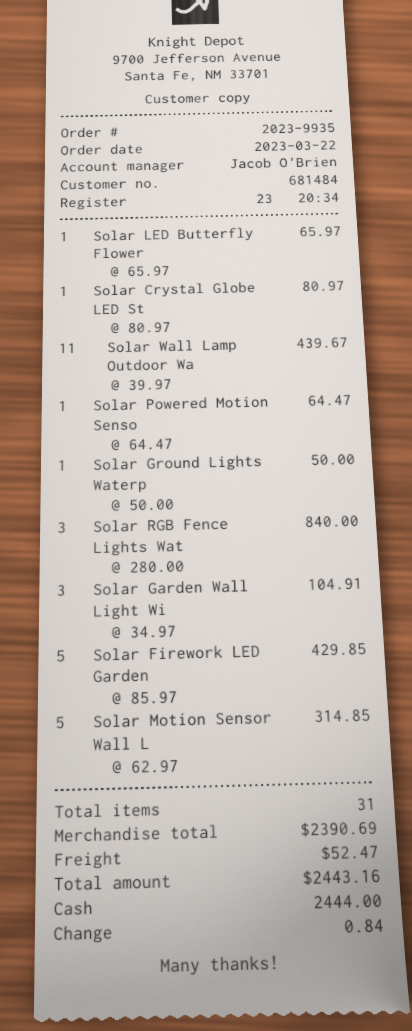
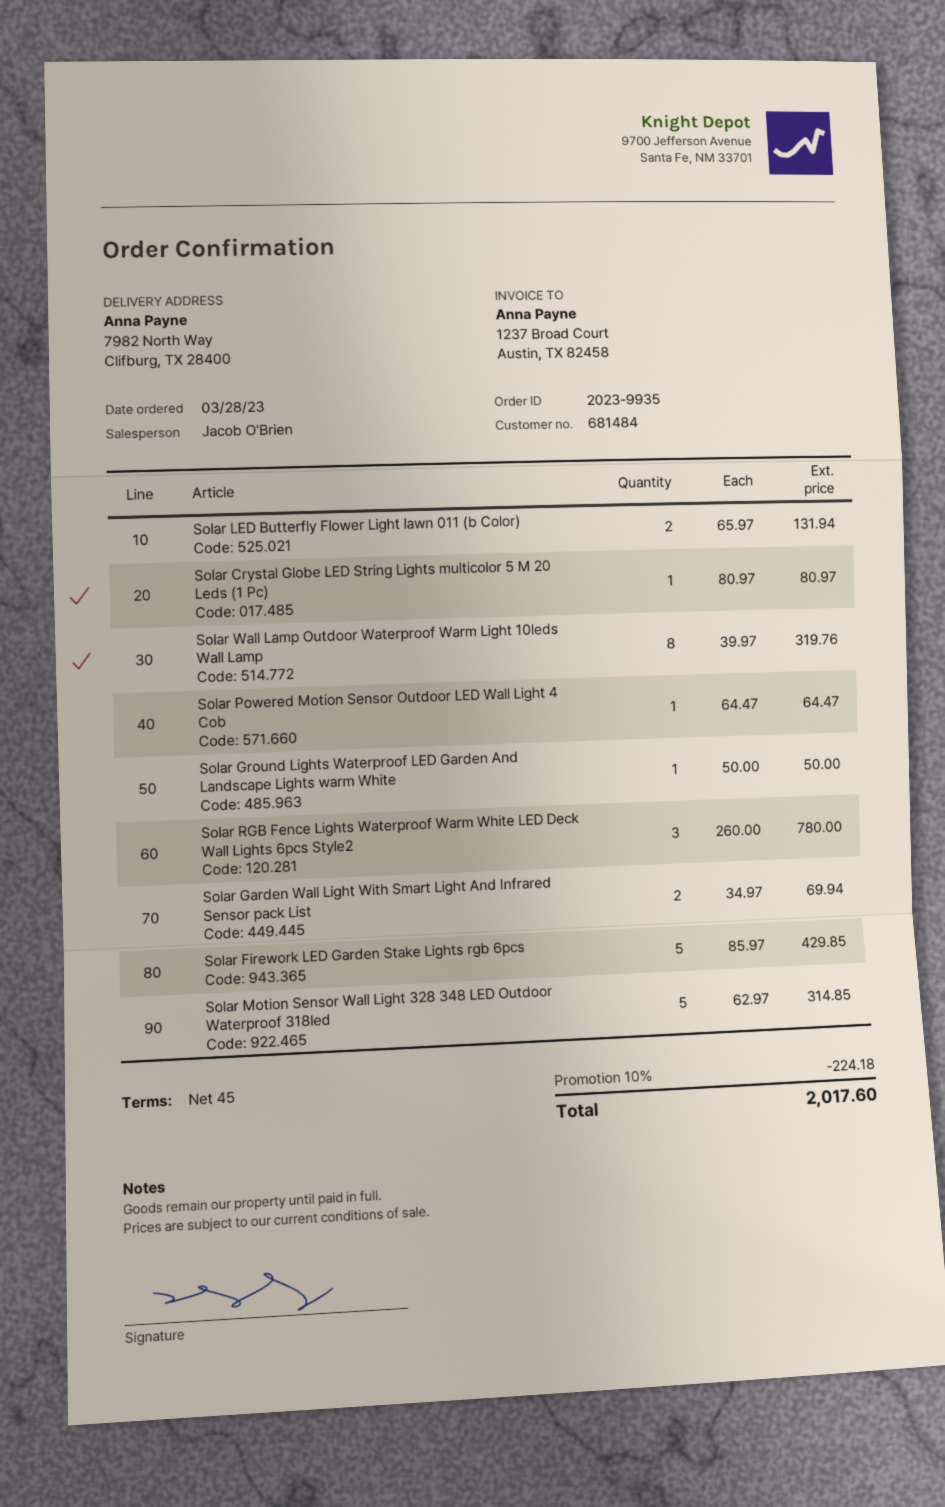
order date: 2023-03-22 -> 2023-03-28
Solar LED Butterfly Flower: 1 x 65.97 = 65.97 -> 2 x 65.97 = 131.94
Solar Wall Lamp Outdoor Wa: 11 x 39.97 = 439.67 -> 8 x 39.97 = 319.76
Solar RGB Fence Lights Wat: 3 x 280.00 = 840.00 -> 3 x 260.00 = 780.00
Solar Garden Wall Light Wi: 3 x 34.97 = 104.91 -> 2 x 34.97 = 69.94
discount: none -> 10% = 224.18
shipping: 52.47 -> none
total: 2443.16 -> 2017.60

